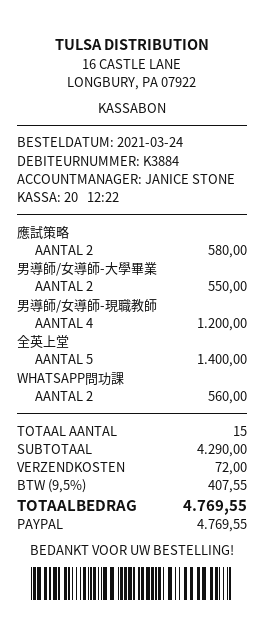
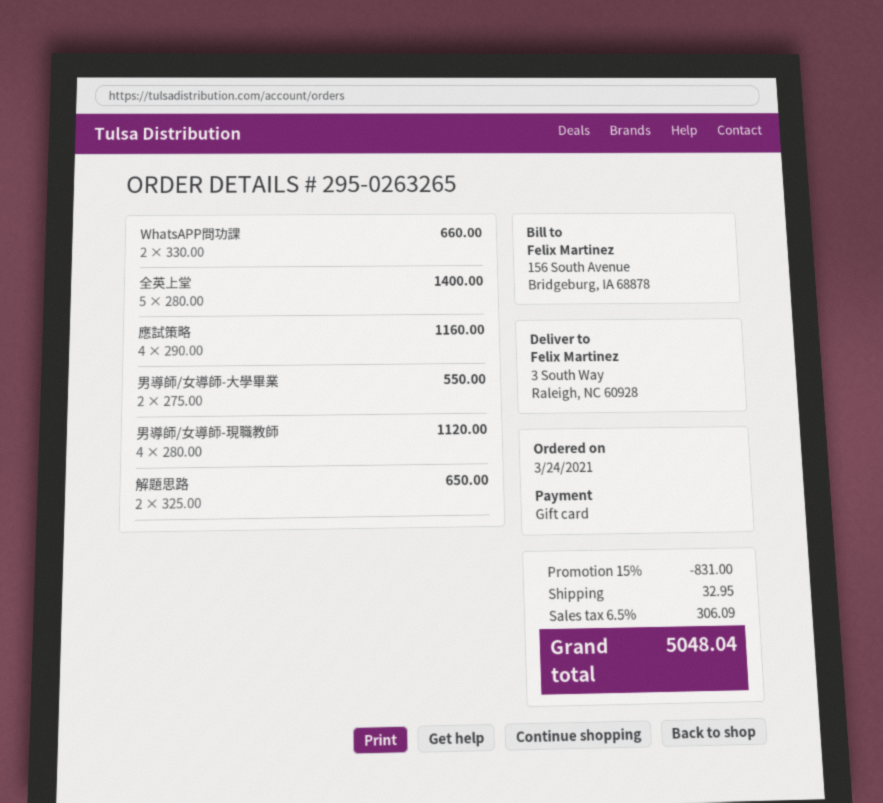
payment method: PayPal -> gift card
應試策略: 2 for 580.00 -> 4 for 1160.00
男導師/女導師-現職教師: 4 for 1200.00 -> 4 for 1120.00
WHATSAPP問功課: 2 for 560.00 -> 2 for 660.00
解題思路: none -> 2 for 650.00
discount: none -> 15% = 831.00
shipping: 72.00 -> 32.95
tax: 9.5% = 407.55 -> 6.5% = 306.09
total: 4769.55 -> 5048.04

